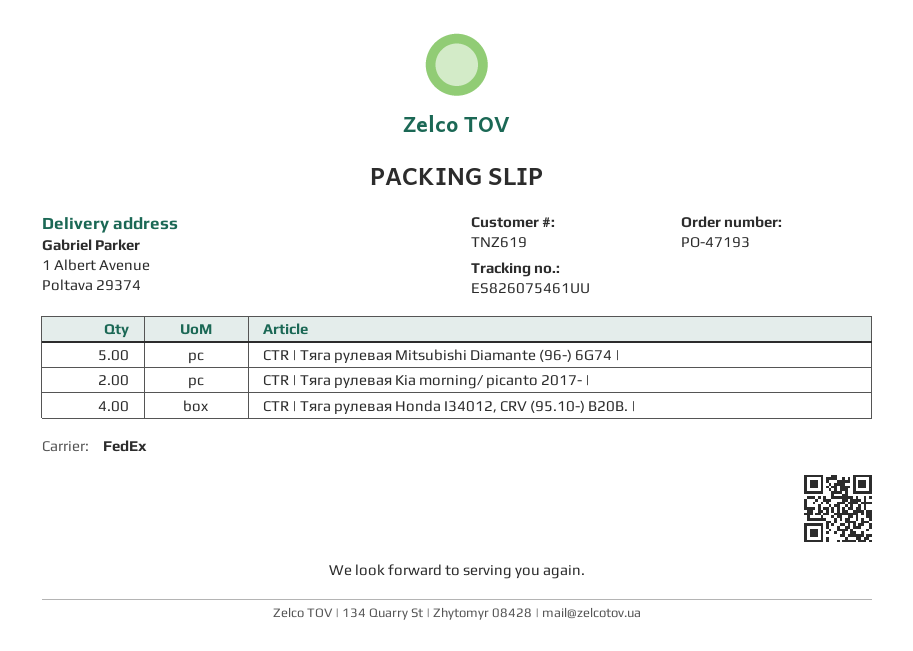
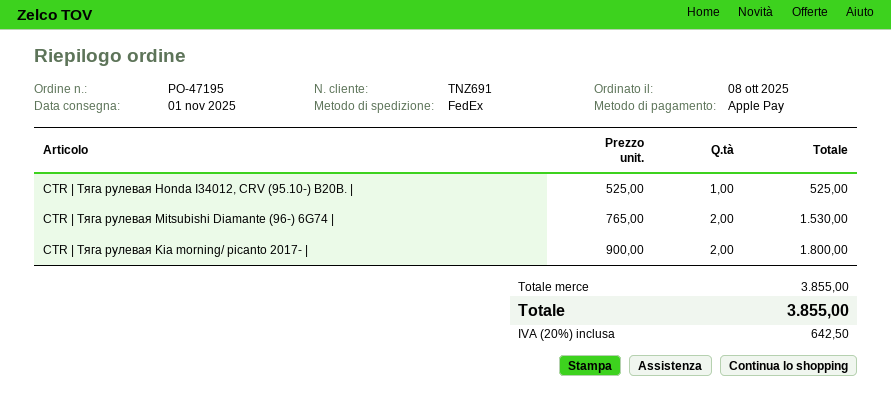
order number: PO-47193 -> PO-47195
customer number: TNZ619 -> TNZ691
CTR | Тяга рулевая Mitsubishi Diamante (96-) 6G74 |: 5 -> 2
CTR | Тяга рулевая Honda I34012, CRV (95.10-) B20B. |: 4 -> 1

